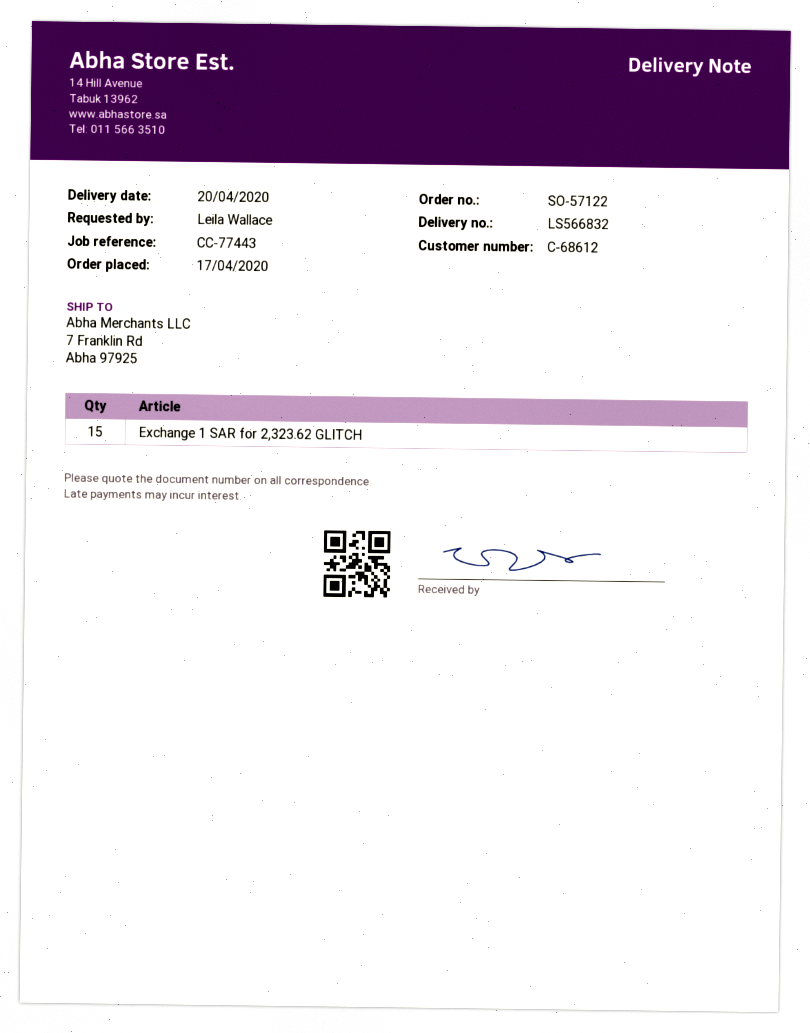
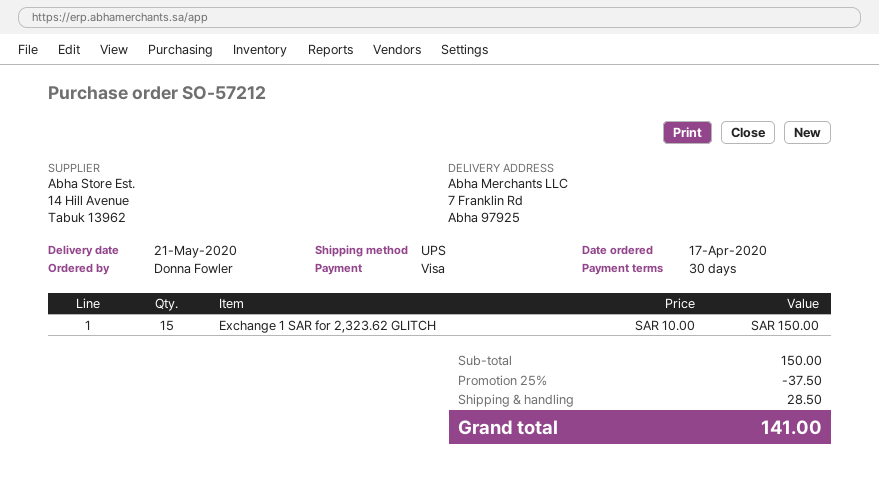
order number: SO-57122 -> SO-57212
delivery date: 2020-04-20 -> 2020-05-21
ordered by: Leila Wallace -> Donna Fowler

